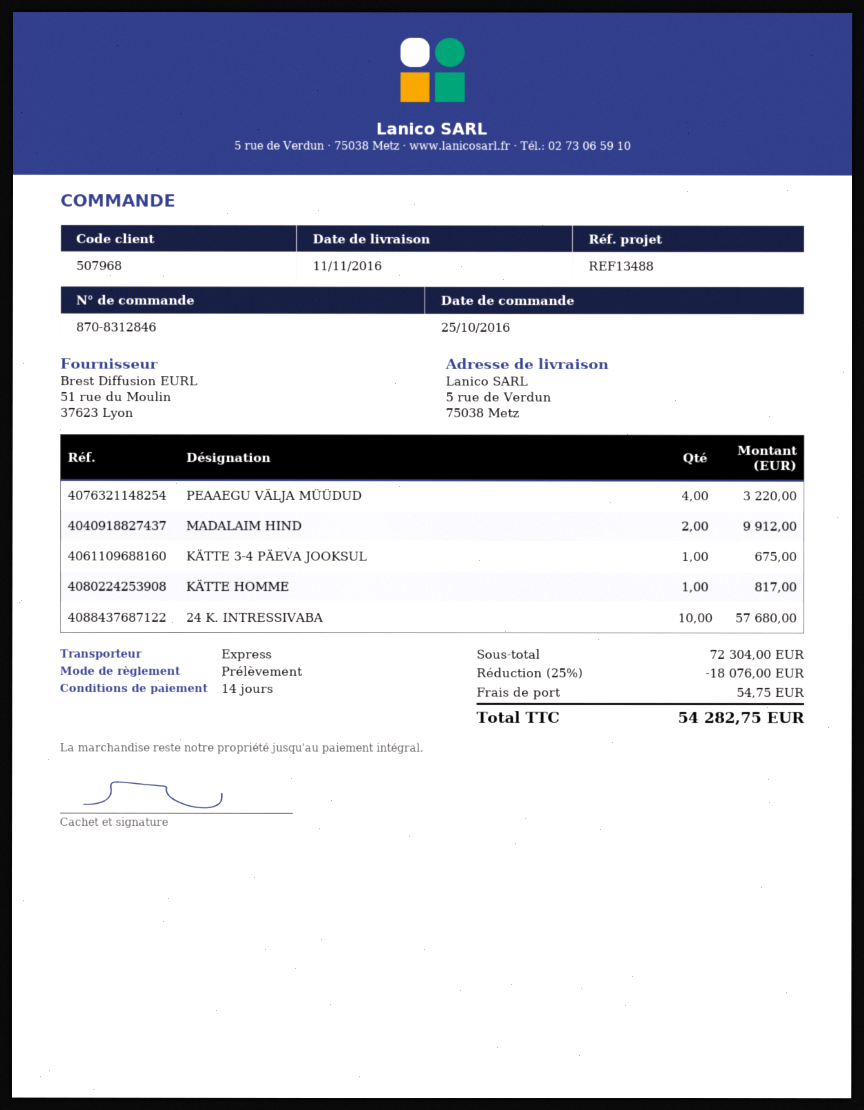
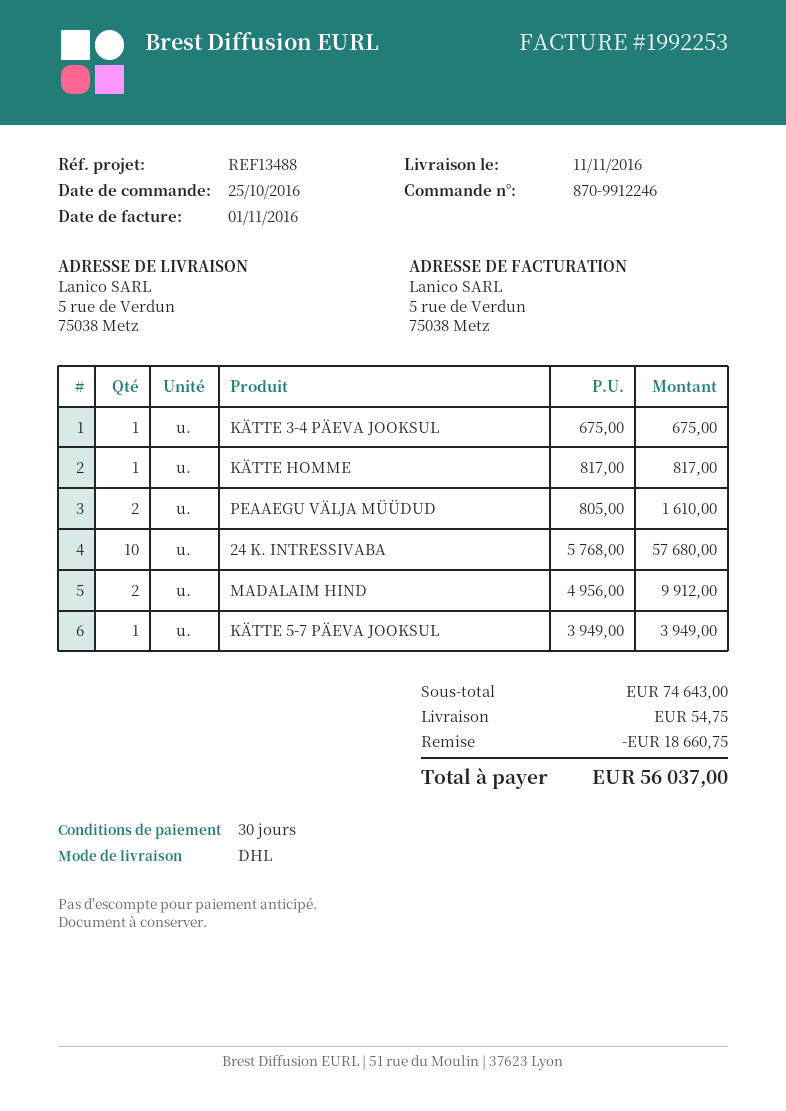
order number: 870-8312846 -> 870-9912246
payment terms: 14 days -> 30 days
shipping method: express -> DHL
PEAAEGU VÄLJA MÜÜDUD: 4 for 3220.00 -> 2 for 1610.00
KÄTTE 5-7 PÄEVA JOOKSUL: none -> 1 for 3949.00
subtotal: 72304.00 -> 74643.00
discount: 18076.00 -> 18660.75
total: 54282.75 -> 56037.00

